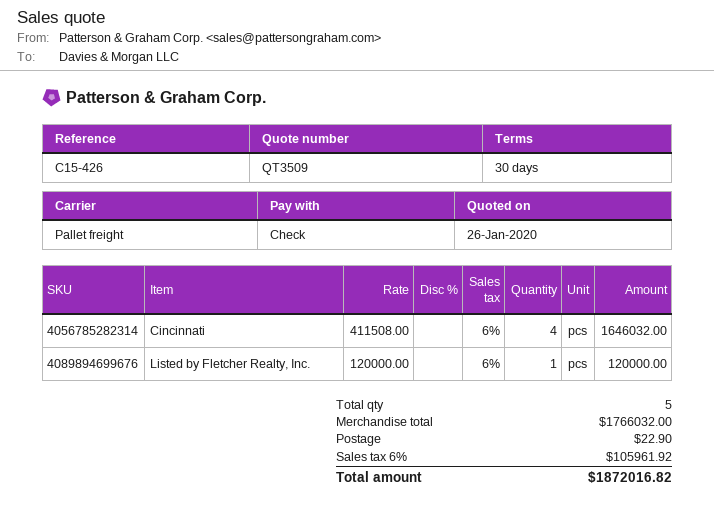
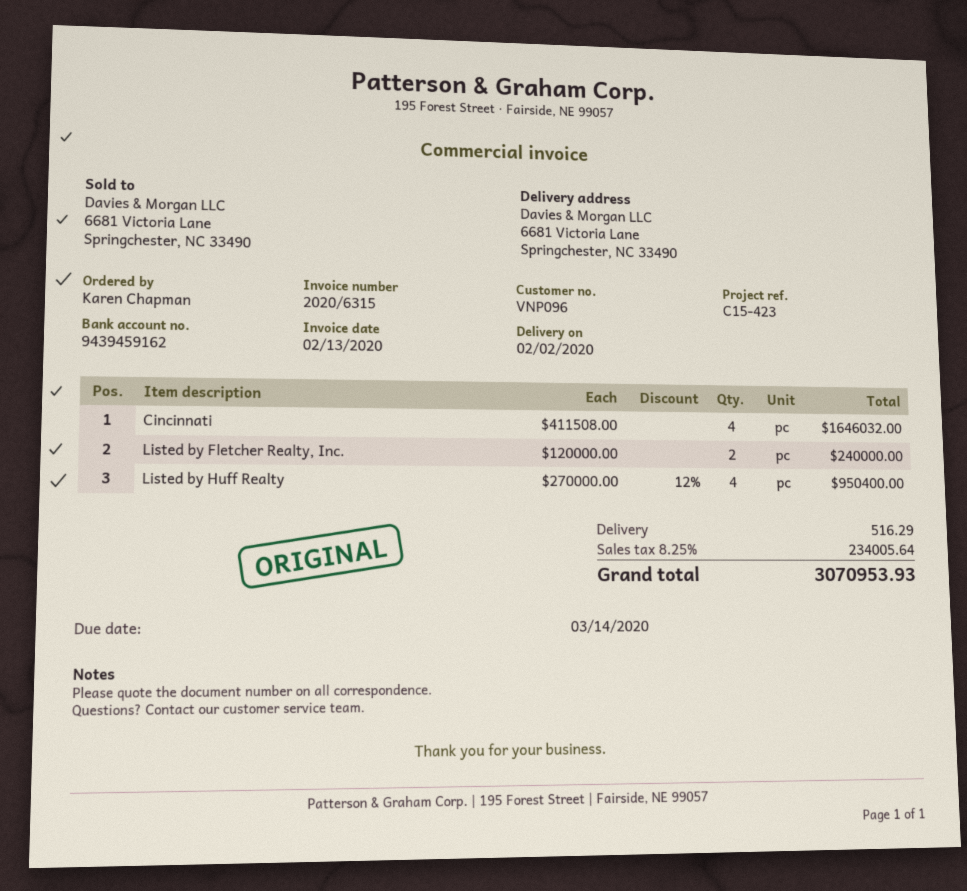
reference: C15-426 -> C15-423
Listed by Fletcher Realty, Inc.: 1 x 120000.00 = 120000.00 -> 2 x 120000.00 = 240000.00
Listed by Huff Realty: none -> 4 x 270000.00 - 12% = 950400.00
shipping: 22.90 -> 516.29
tax: 6% = 105961.92 -> 8.25% = 234005.64
total: 1872016.82 -> 3070953.93

